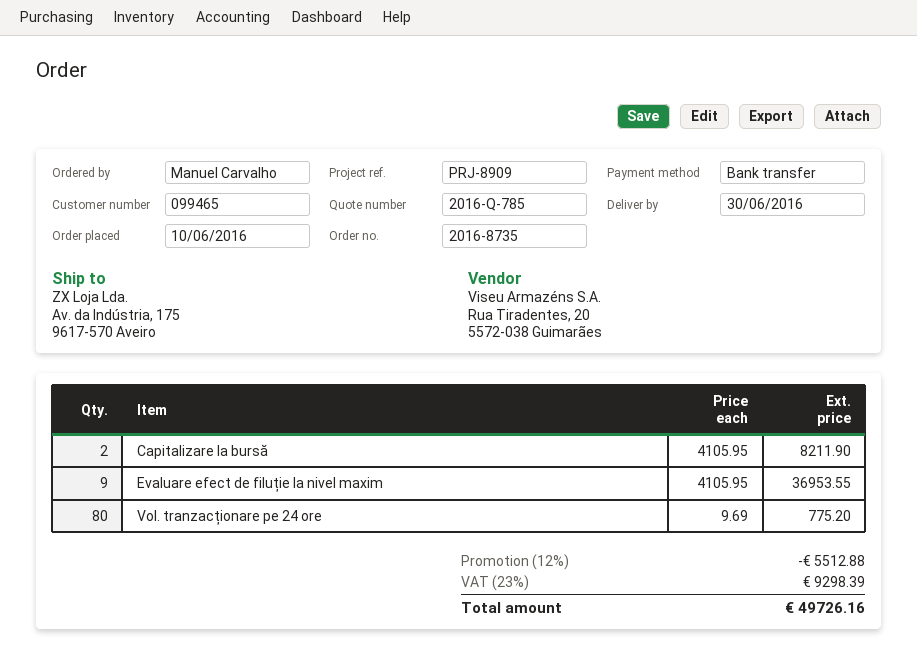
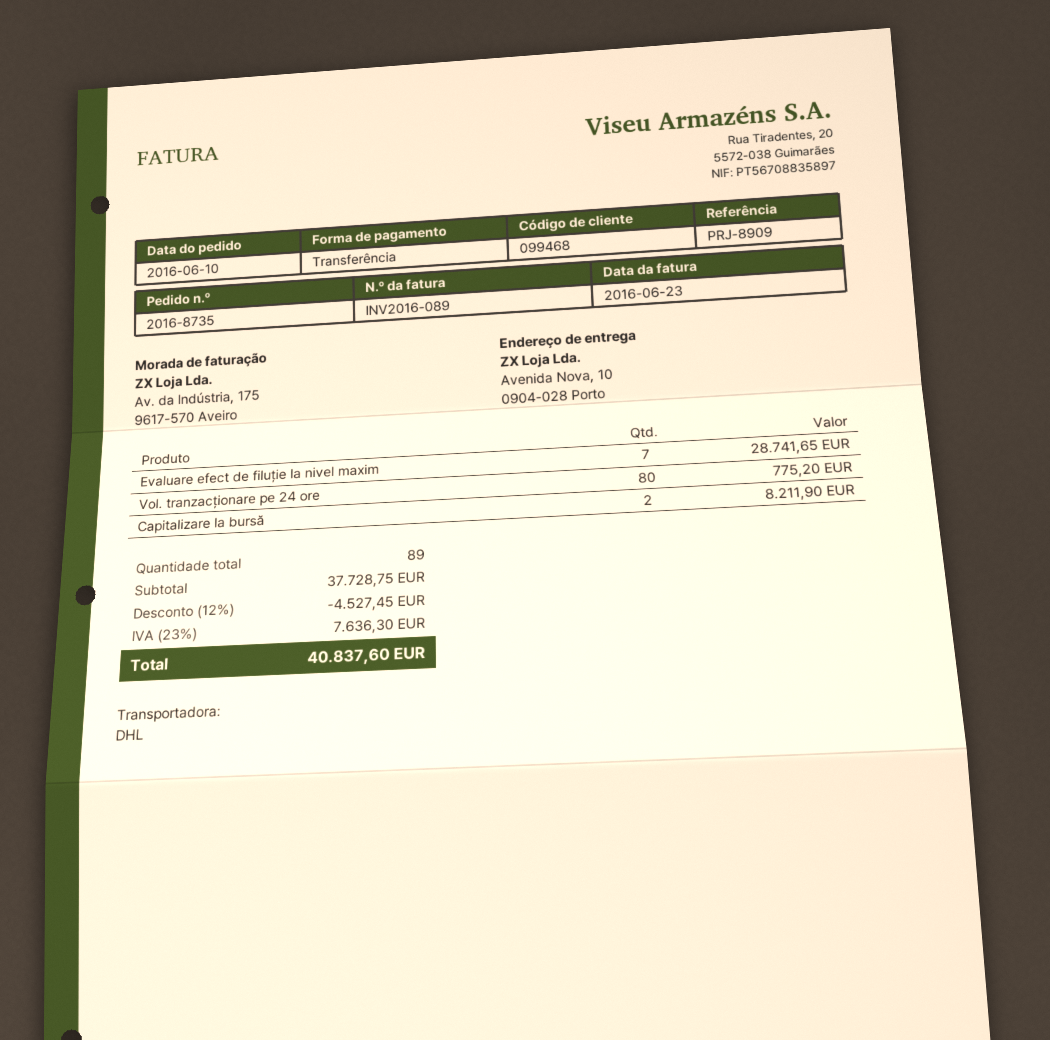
customer number: 099465 -> 099468
ship to: Av. da Indústria, 175, 9617-570 Aveiro -> Avenida Nova, 10, 0904-028 Porto
Evaluare efect de filuție la nivel maxim: 9 for 36953.55 -> 7 for 28741.65
discount: 12% = 5512.88 -> 12% = 4527.45
tax: 23% = 9298.39 -> 23% = 7636.30
total: 49726.16 -> 40837.60

